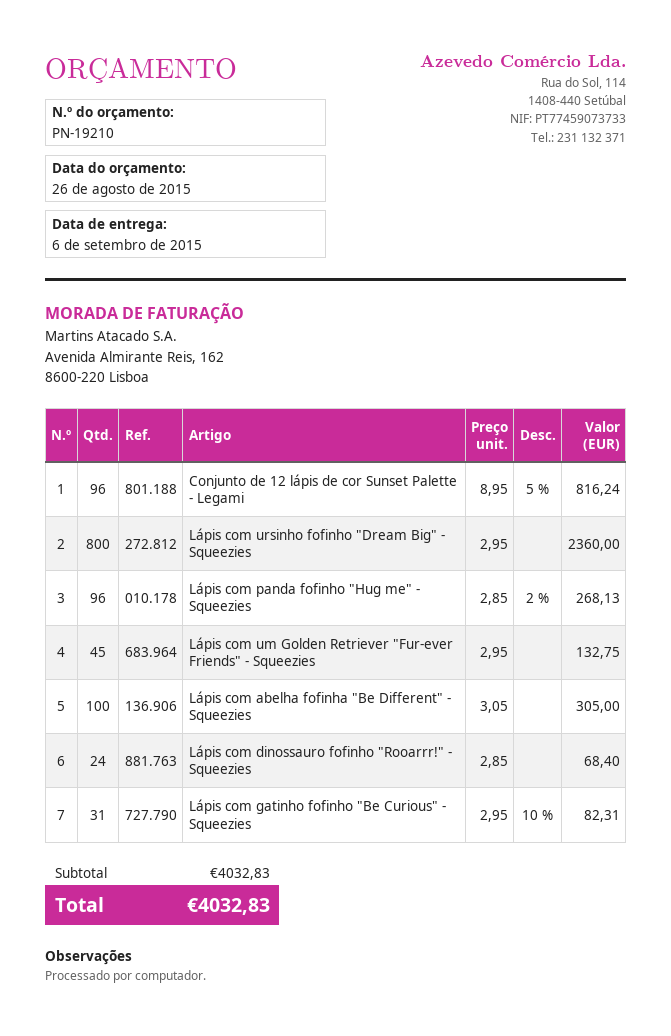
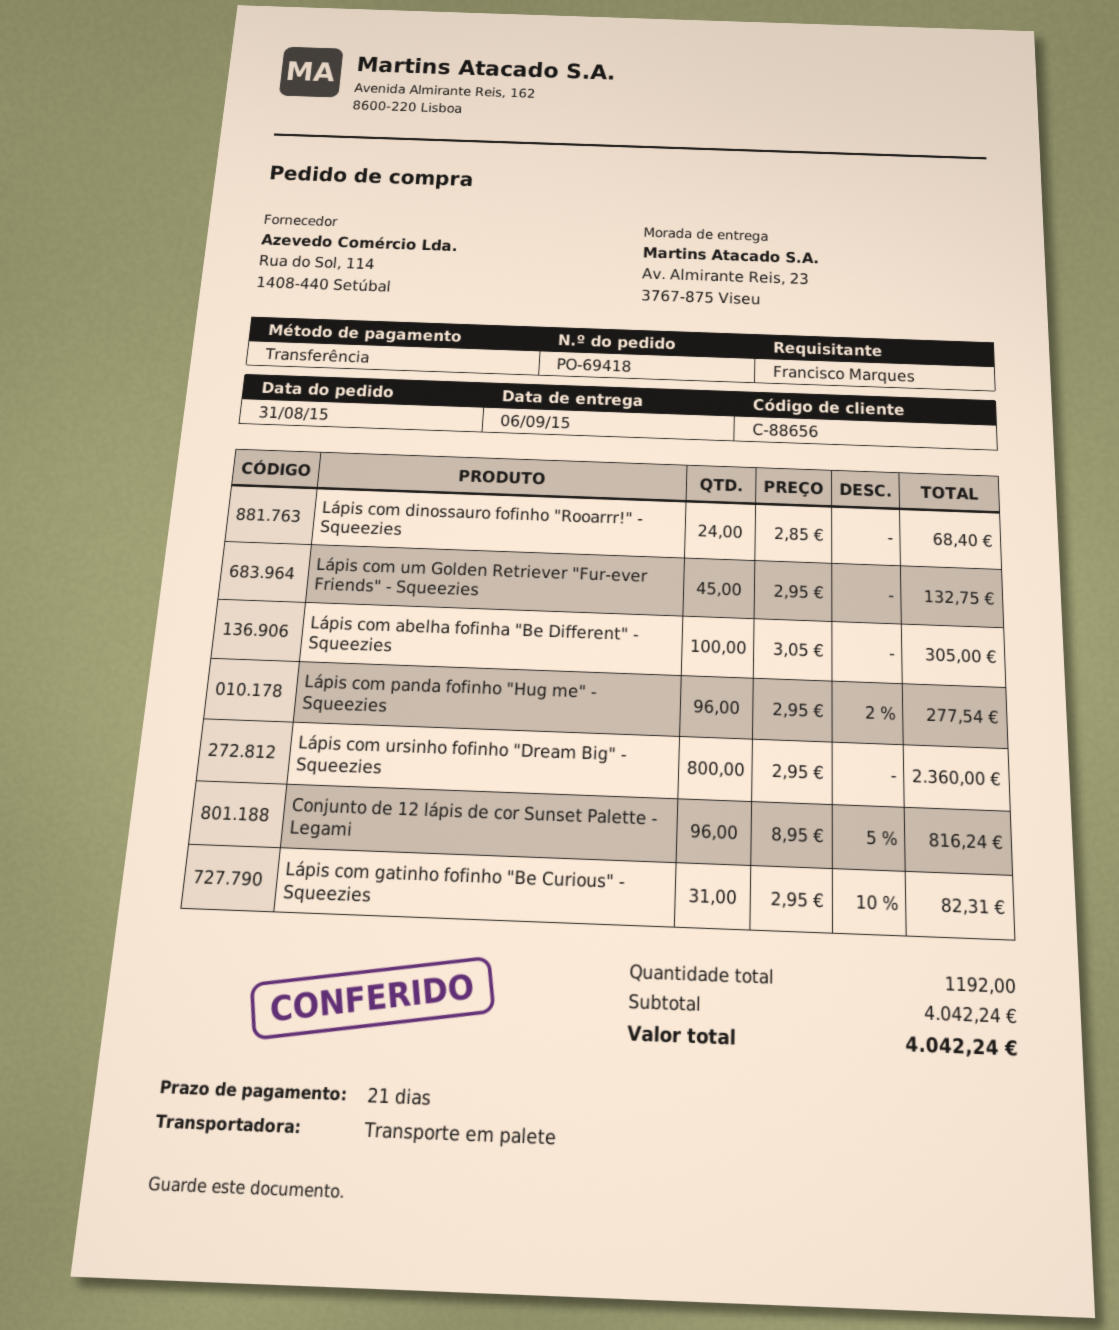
Lápis com panda fofinho "Hug me" - Squeezies: 96 x 2.85 - 2% = 268.13 -> 96 x 2.95 - 2% = 277.54
subtotal: 4032.83 -> 4042.24
total: 4032.83 -> 4042.24

